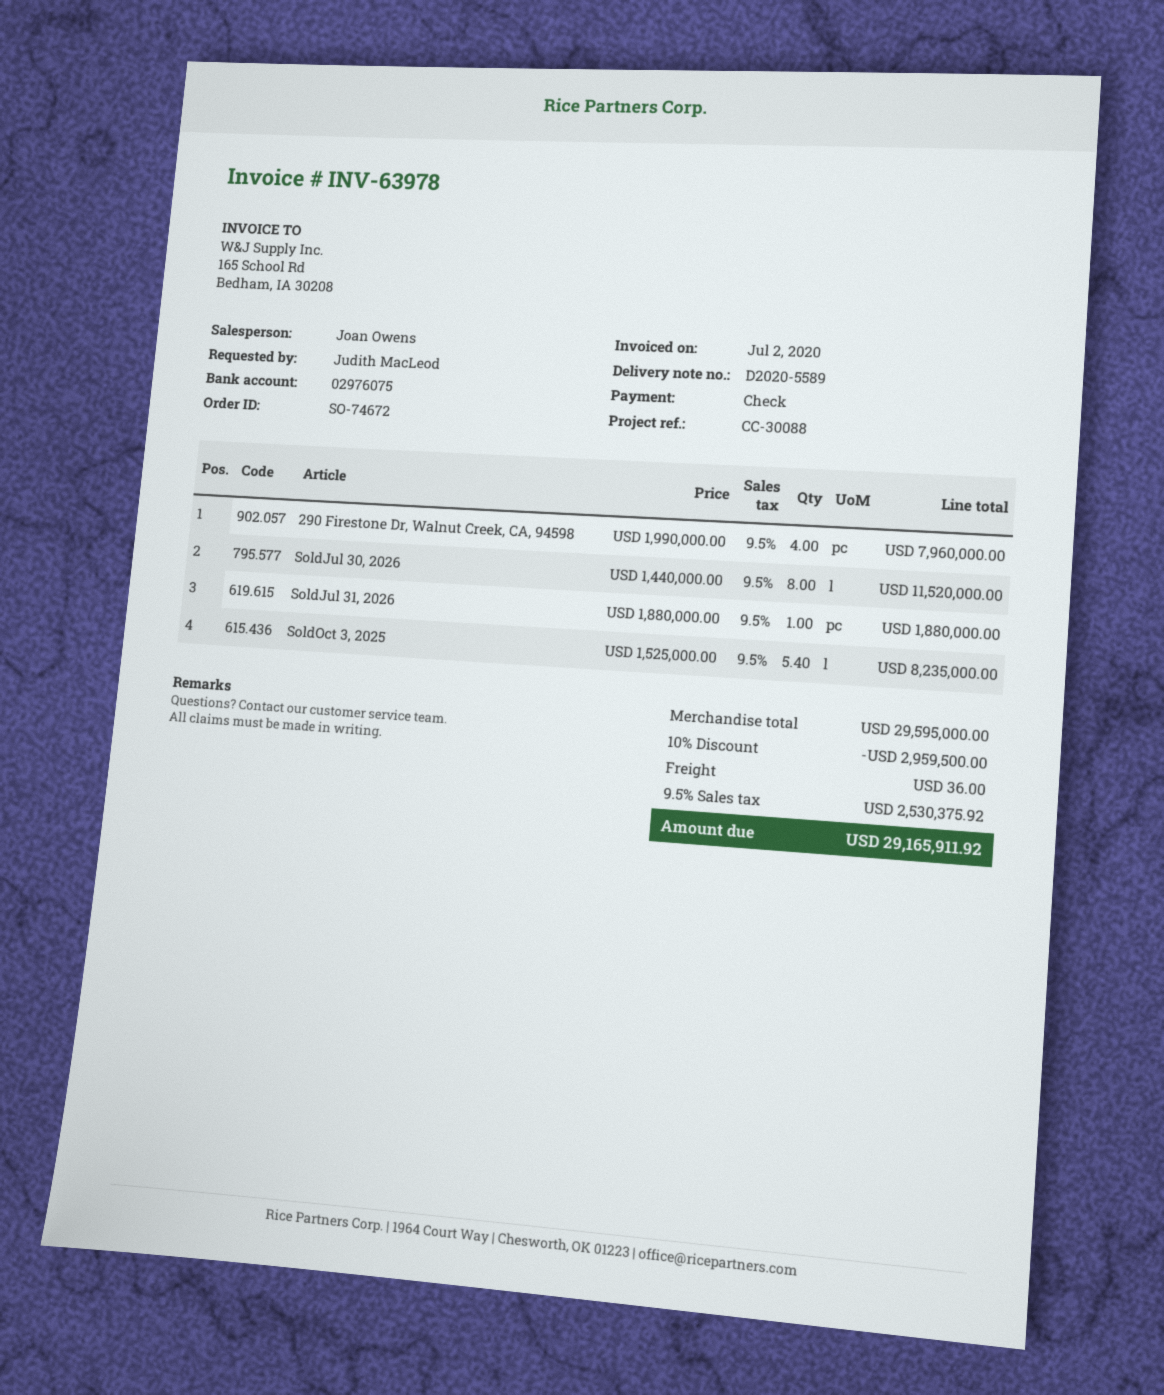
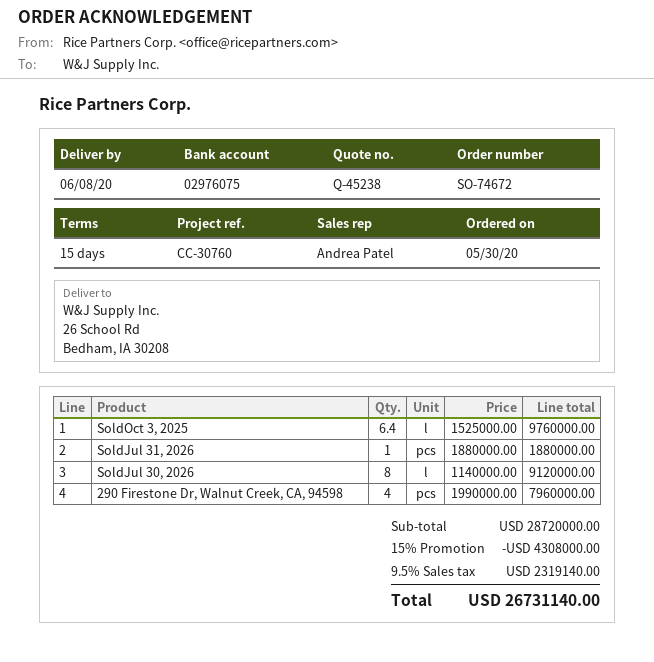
reference: CC-30088 -> CC-30760
sales rep: Joan Owens -> Andrea Patel
SoldJul 30, 2026: 8 x 1440000.00 = 11520000.00 -> 8 x 1140000.00 = 9120000.00
SoldOct 3, 2025: 5.4 x 1525000.00 = 8235000.00 -> 6.4 x 1525000.00 = 9760000.00
subtotal: 29595000.00 -> 28720000.00
discount: 10% = 2959500.00 -> 15% = 4308000.00
shipping: 36.00 -> none
tax: 9.5% = 2530375.92 -> 9.5% = 2319140.00
total: 29165911.92 -> 26731140.00

